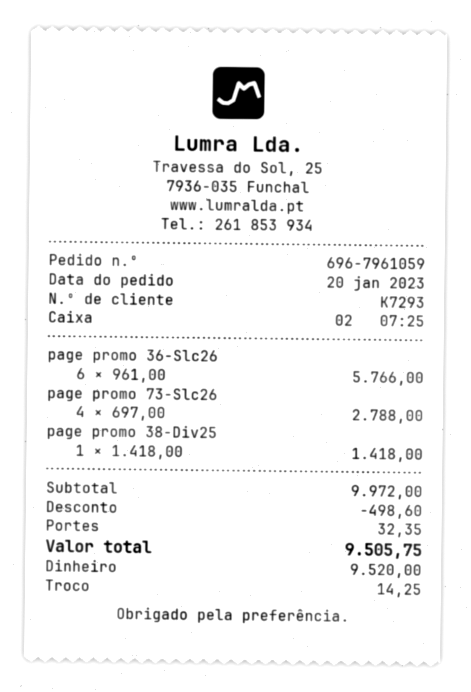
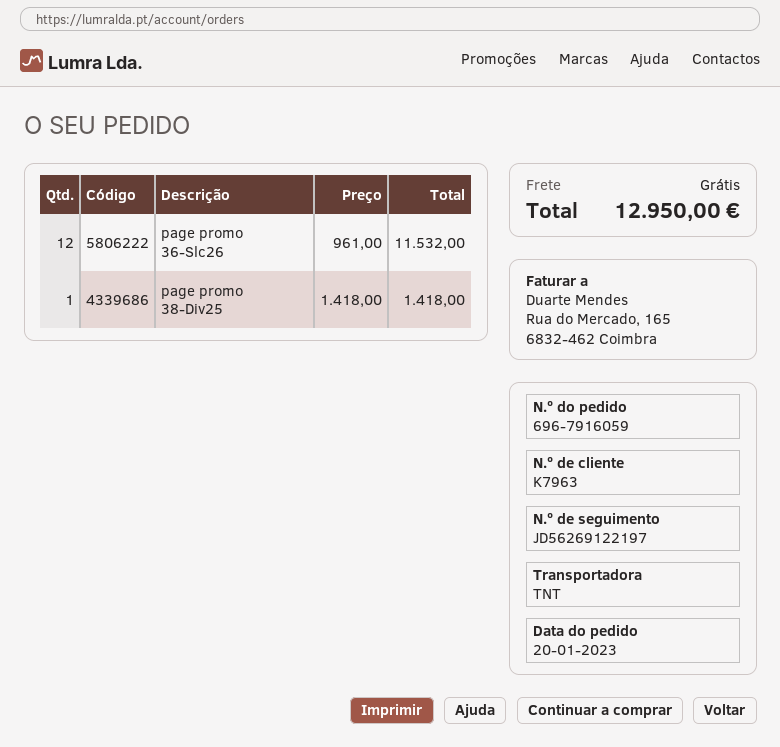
order number: 696-7961059 -> 696-7916059
customer number: K7293 -> K7963
page promo 36-Slc26: 6 x 961.00 = 5766.00 -> 12 x 961.00 = 11532.00
page promo 73-Slc26: 4 x 697.00 = 2788.00 -> none
discount: 498.60 -> none
shipping: 32.35 -> 0.00
total: 9505.75 -> 12950.00

